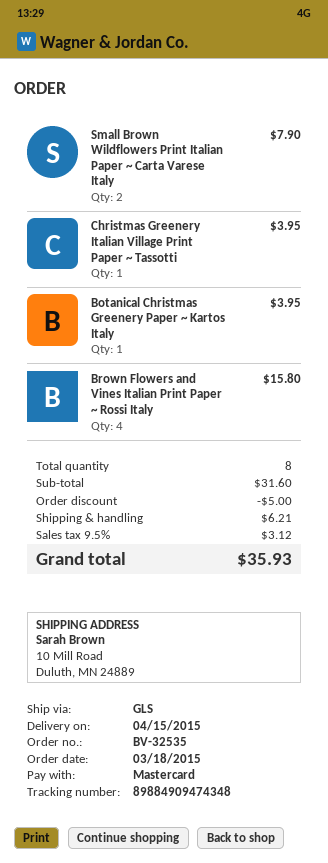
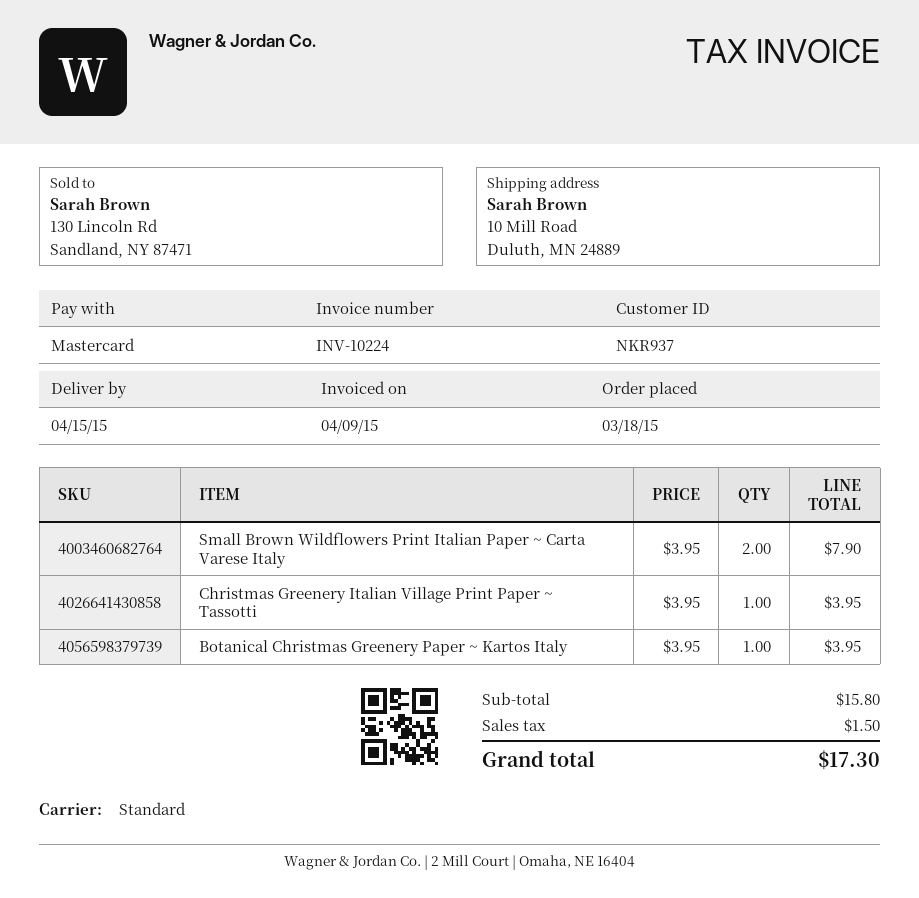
shipping method: GLS -> standard
Brown Flowers and Vines Italian Print Paper ~ Rossi Italy: 4 for 15.80 -> none
subtotal: 31.60 -> 15.80
discount: 5.00 -> none
shipping: 6.21 -> none
tax: 3.12 -> 1.50
total: 35.93 -> 17.30

